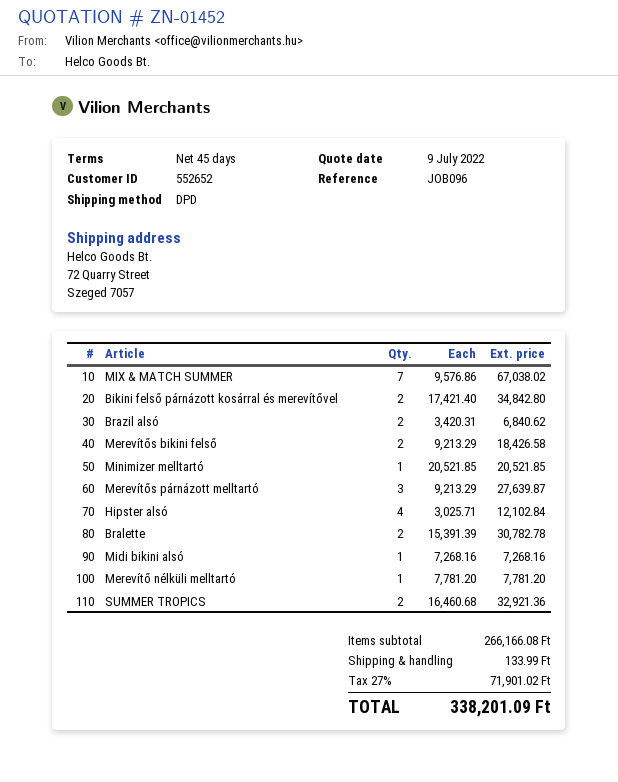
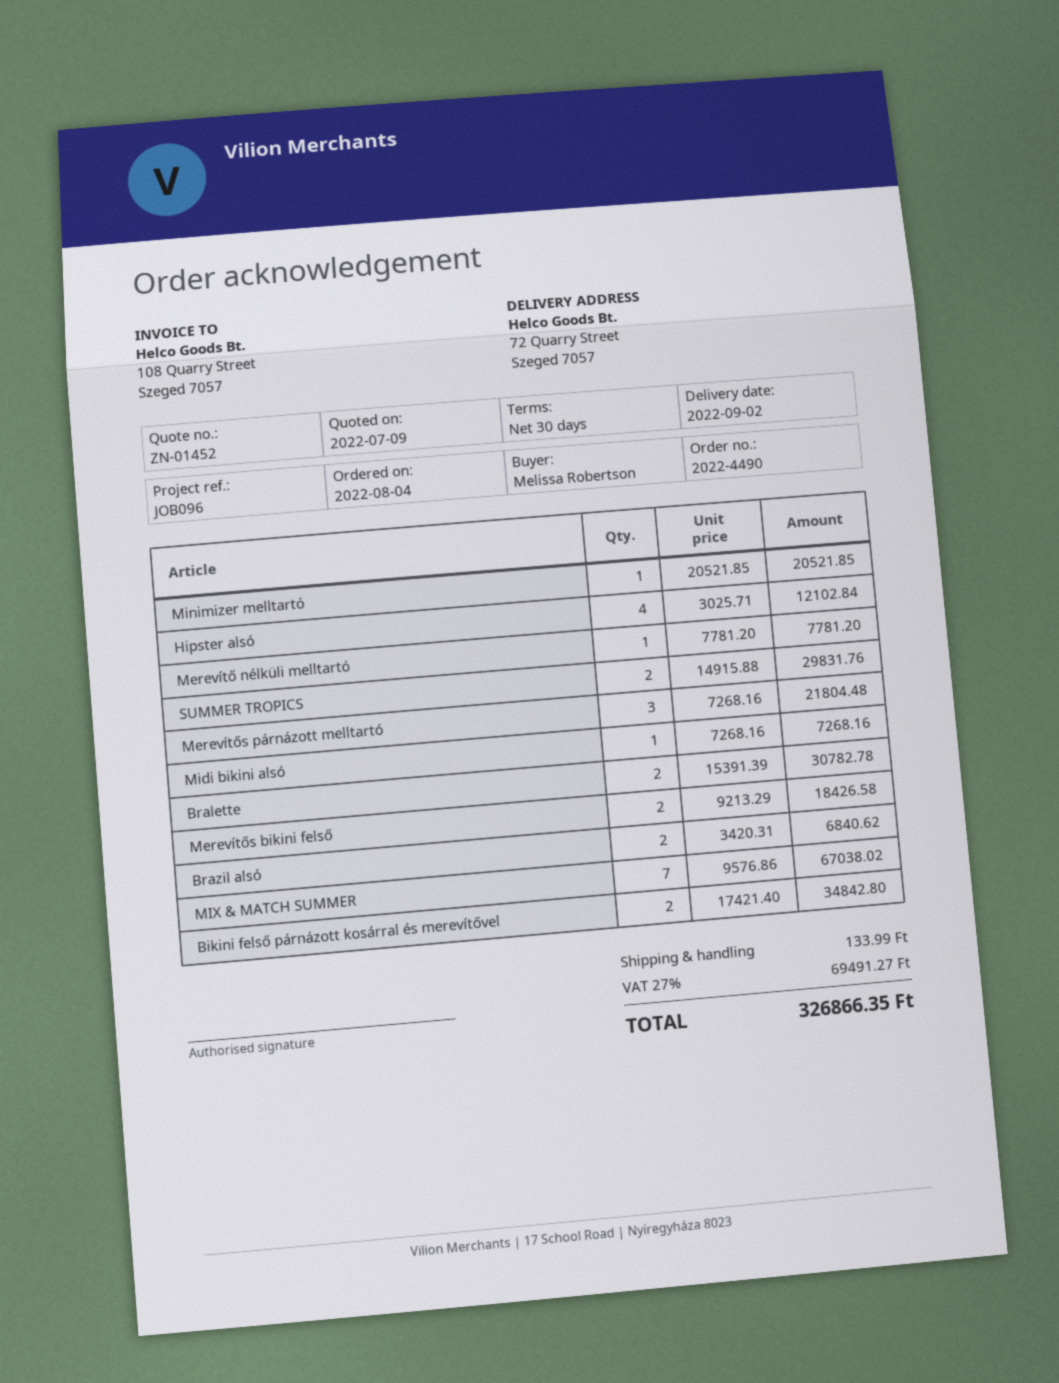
payment terms: 45 days -> 30 days
Merevítős párnázott melltartó: 3 x 9213.29 = 27639.87 -> 3 x 7268.16 = 21804.48
SUMMER TROPICS: 2 x 16460.68 = 32921.36 -> 2 x 14915.88 = 29831.76
tax: 27% = 71901.02 -> 27% = 69491.27
total: 338201.09 -> 326866.35

